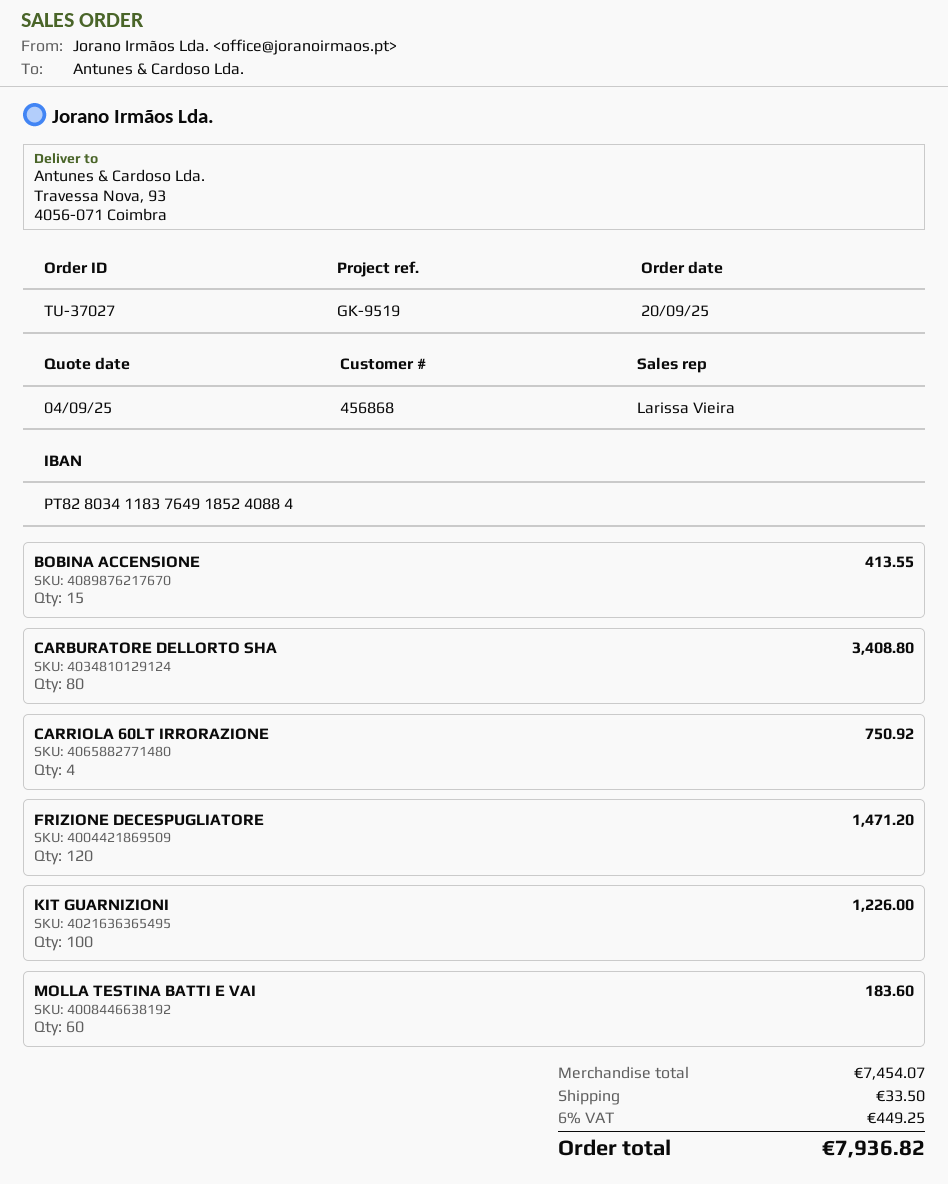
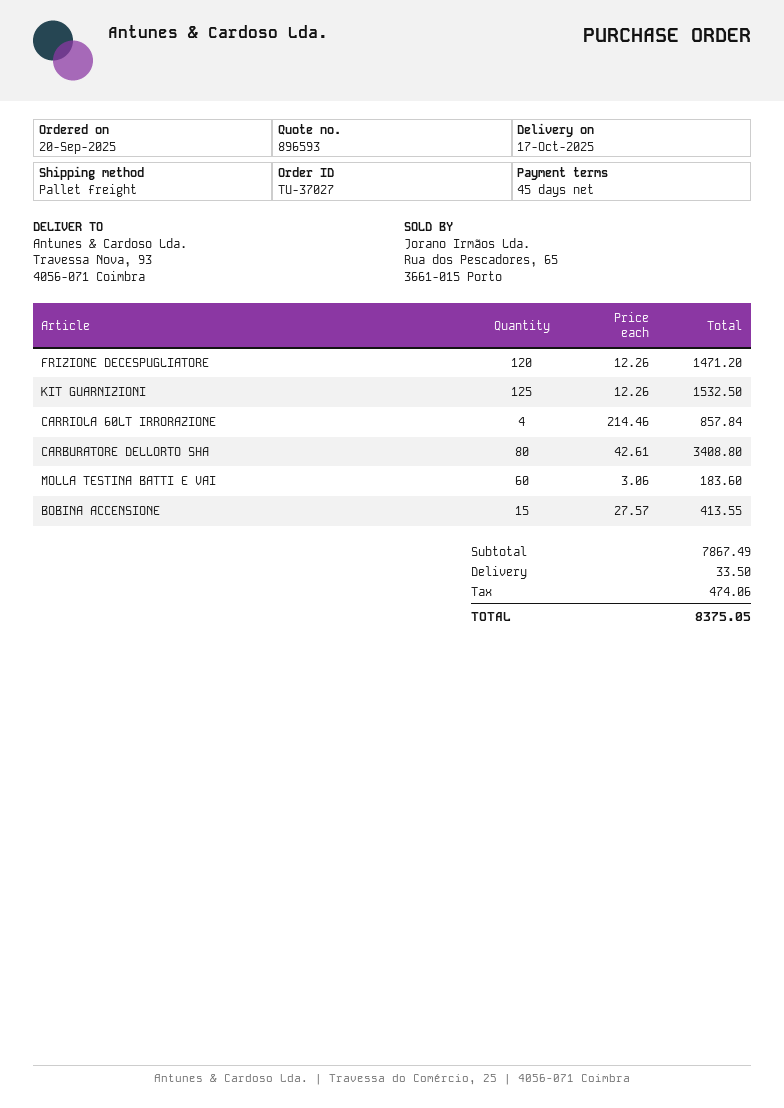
CARRIOLA 60LT IRRORAZIONE: 4 for 750.92 -> 4 for 857.84
KIT GUARNIZIONI: 100 for 1226.00 -> 125 for 1532.50
subtotal: 7454.07 -> 7867.49
tax: 449.25 -> 474.06
total: 7936.82 -> 8375.05

